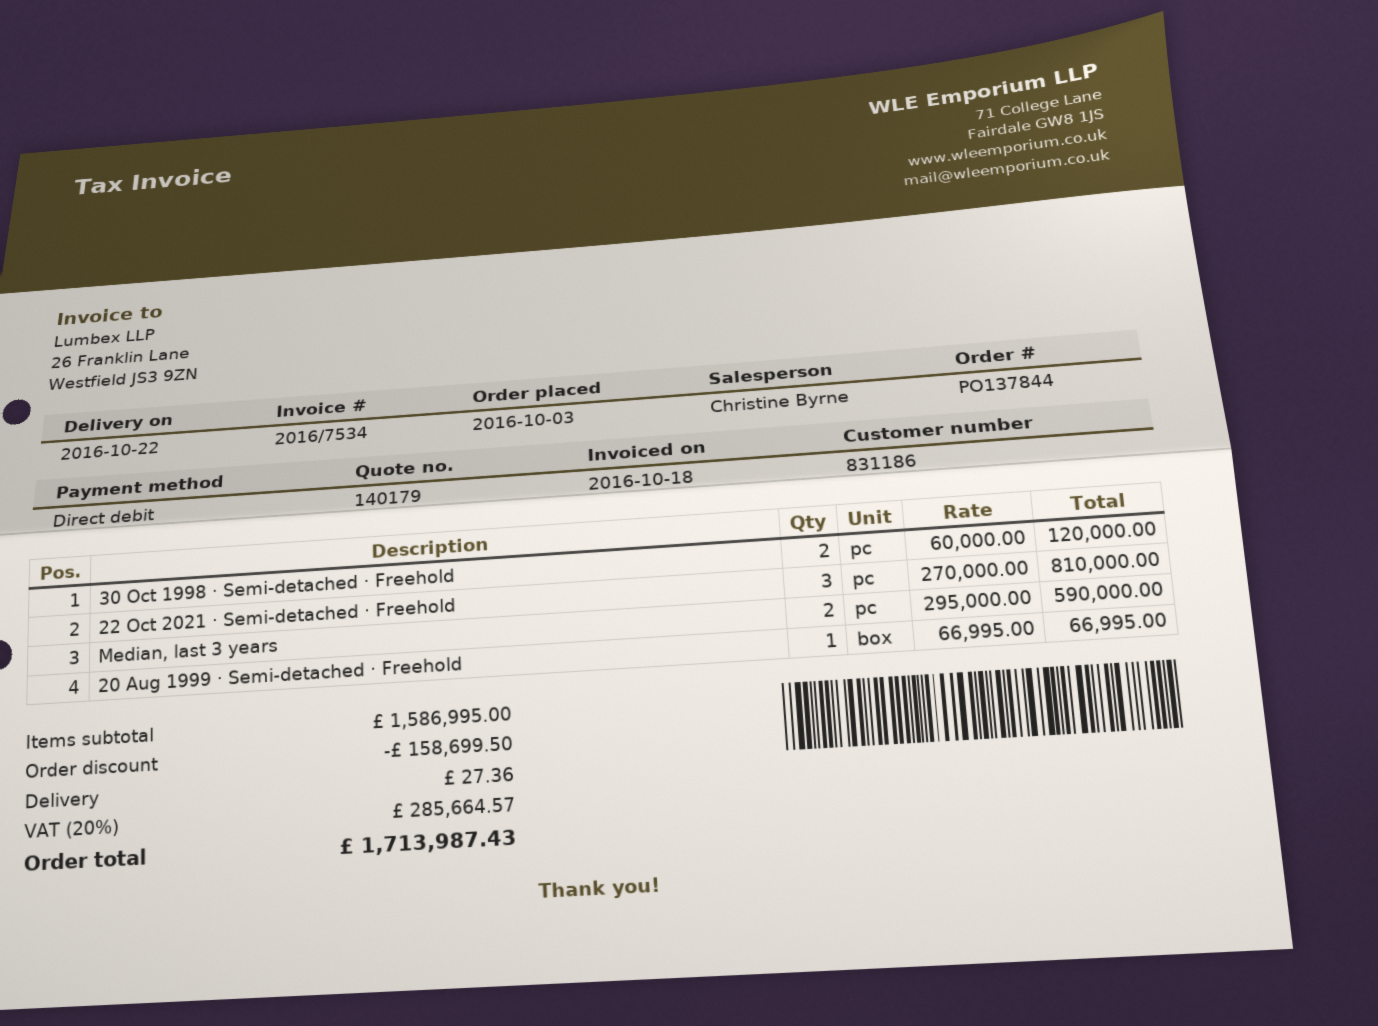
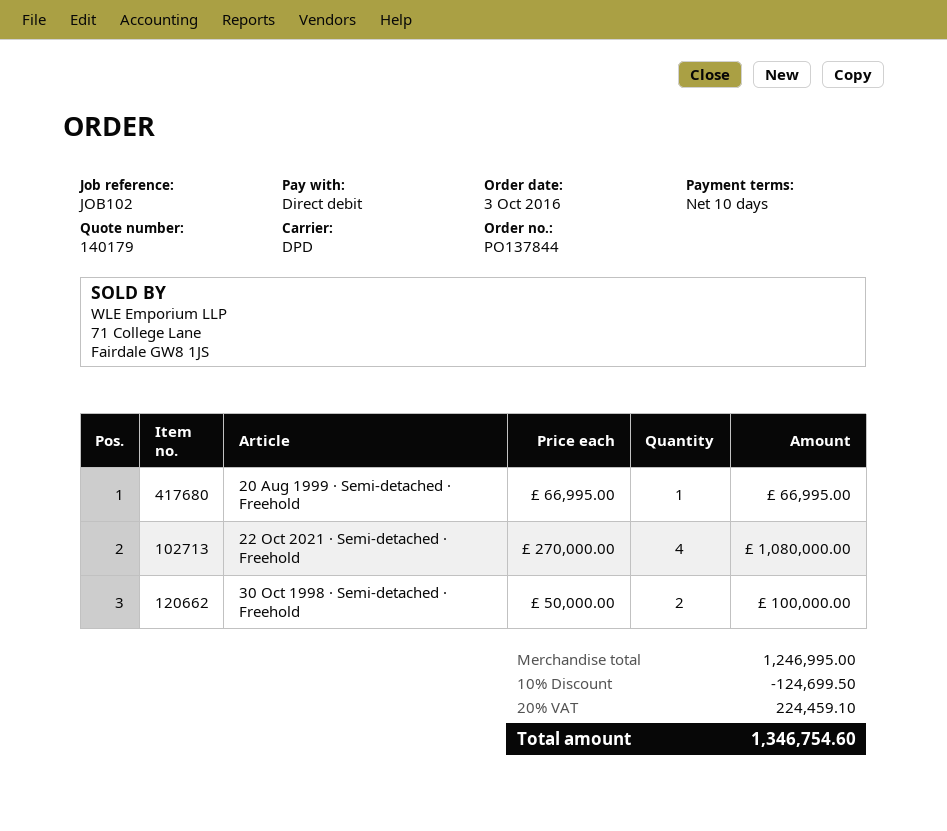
30 Oct 1998 · Semi-detached · Freehold: 2 x 60000.00 = 120000.00 -> 2 x 50000.00 = 100000.00
22 Oct 2021 · Semi-detached · Freehold: 3 x 270000.00 = 810000.00 -> 4 x 270000.00 = 1080000.00
Median, last 3 years: 2 x 295000.00 = 590000.00 -> none
subtotal: 1586995.00 -> 1246995.00
discount: 158699.50 -> 124699.50
shipping: 27.36 -> none
tax: 20% = 285664.57 -> 20% = 224459.10
total: 1713987.43 -> 1346754.60

